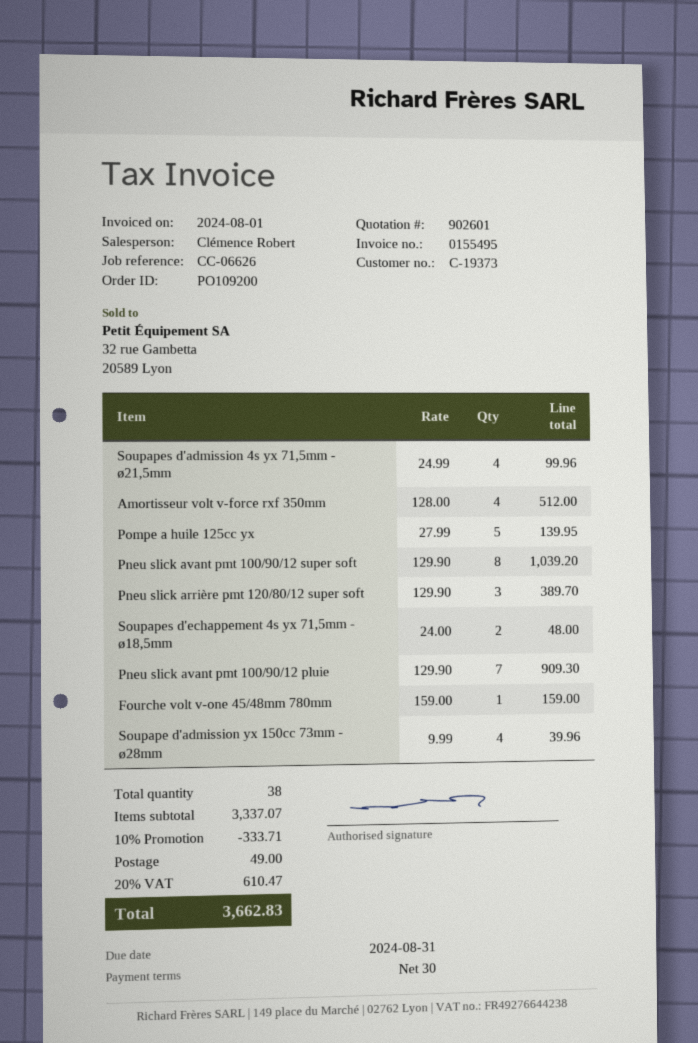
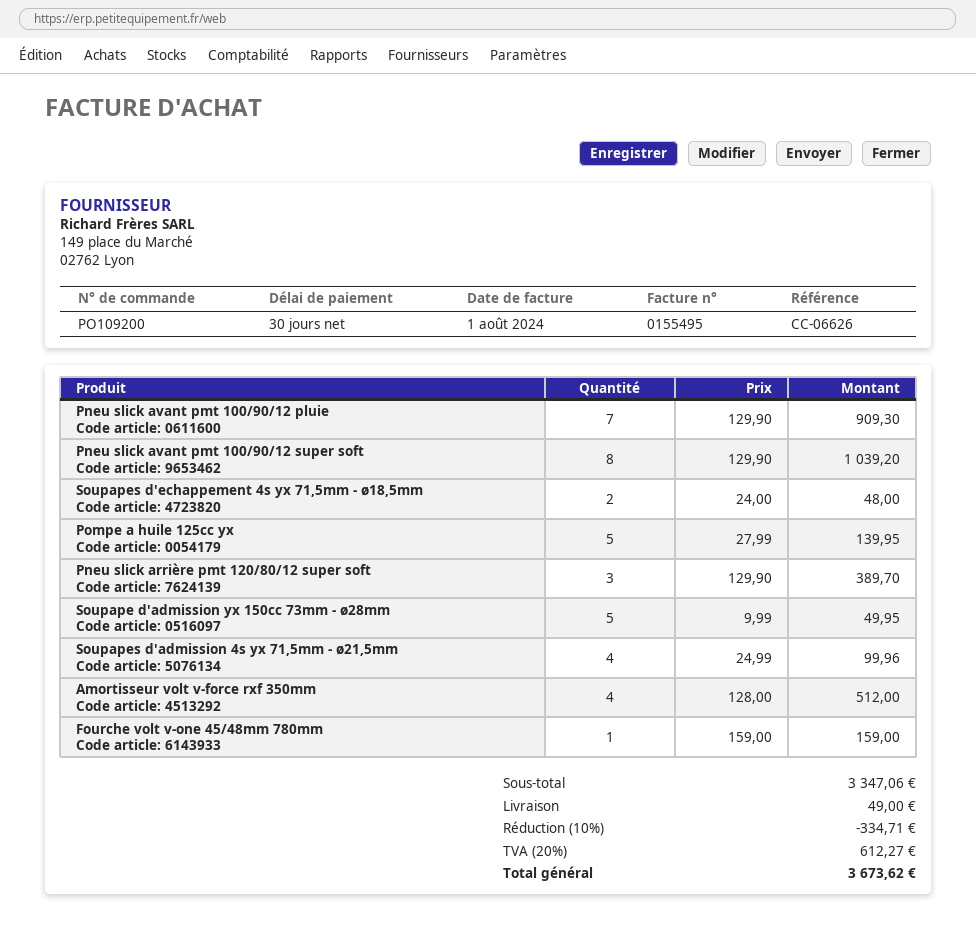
Soupape d'admission yx 150cc 73mm - ø28mm: 4 x 9.99 = 39.96 -> 5 x 9.99 = 49.95
subtotal: 3337.07 -> 3347.06
discount: 10% = 333.71 -> 10% = 334.71
tax: 20% = 610.47 -> 20% = 612.27
total: 3662.83 -> 3673.62

